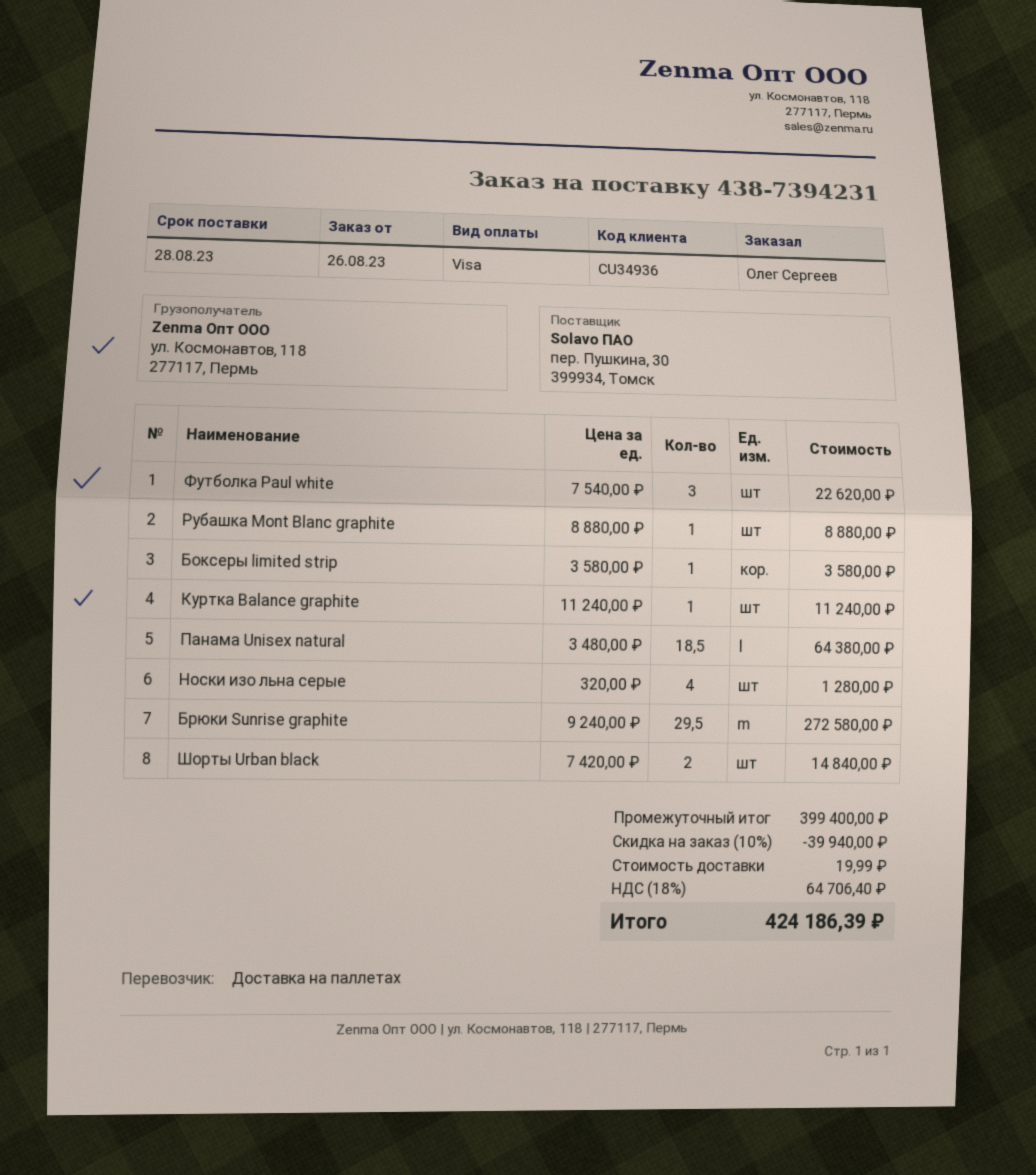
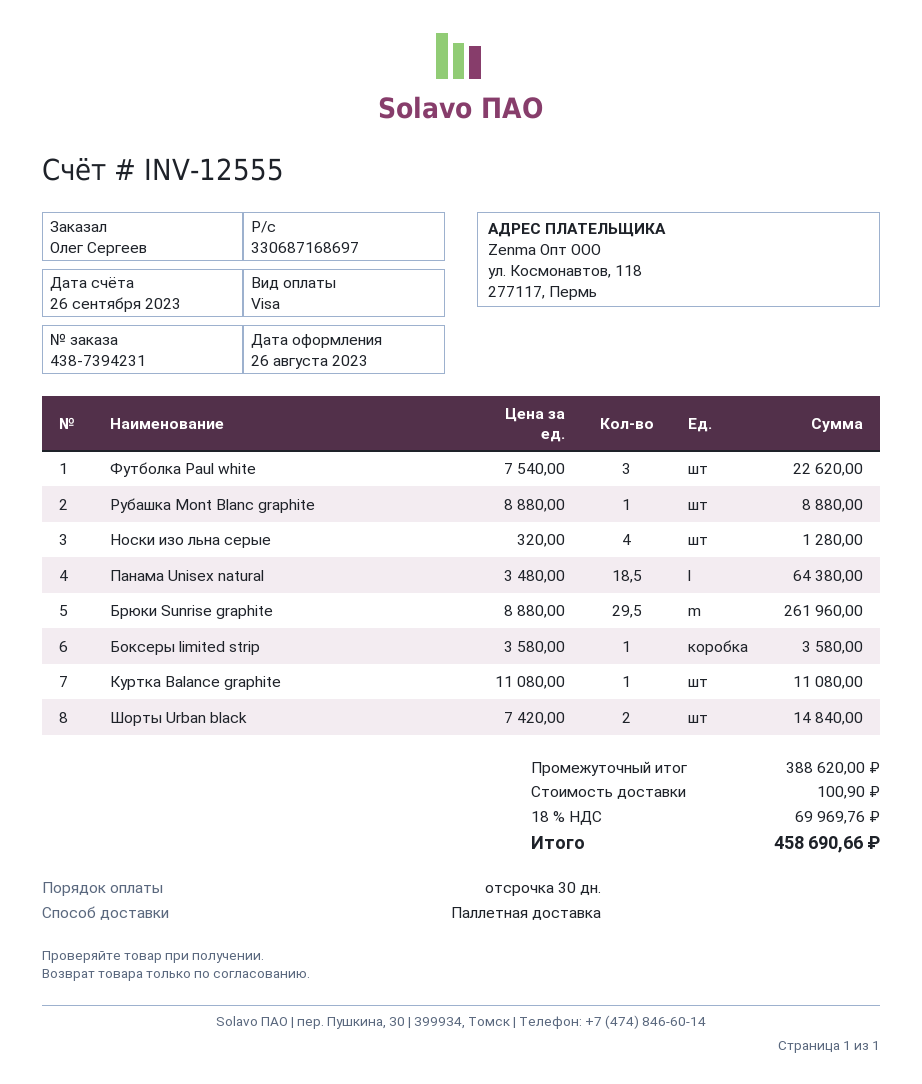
Куртка Balance graphite: 1 x 11240.00 = 11240.00 -> 1 x 11080.00 = 11080.00
Брюки Sunrise graphite: 29.5 x 9240.00 = 272580.00 -> 29.5 x 8880.00 = 261960.00
subtotal: 399400.00 -> 388620.00
discount: 10% = 39940.00 -> none
shipping: 19.99 -> 100.90
tax: 18% = 64706.40 -> 18% = 69969.76
total: 424186.39 -> 458690.66

